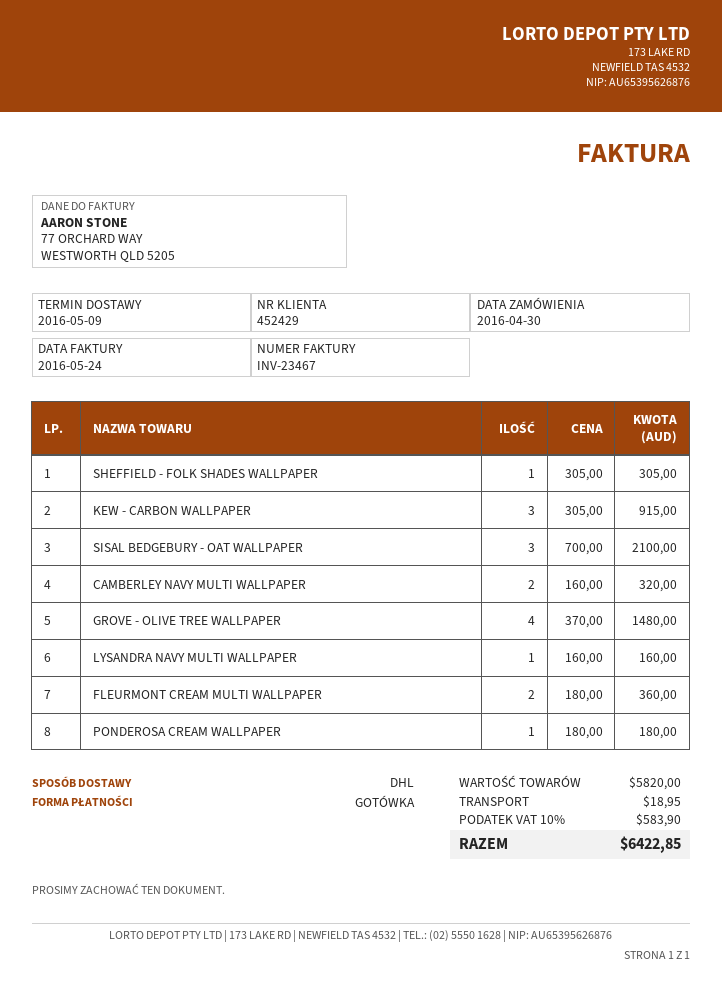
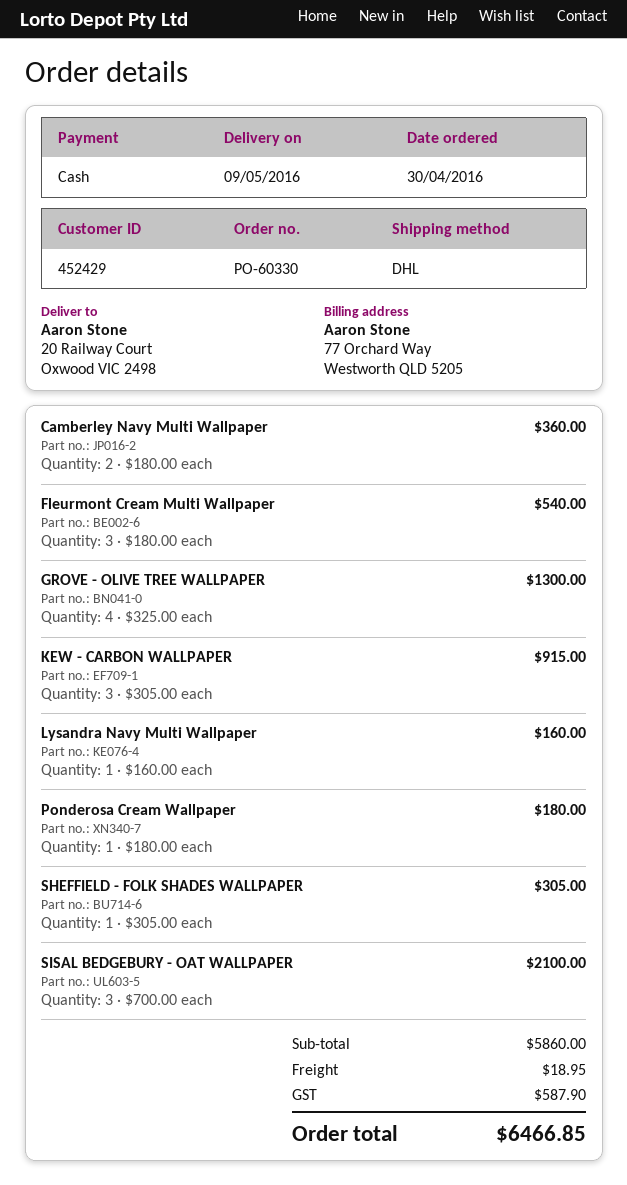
CAMBERLEY NAVY MULTI WALLPAPER: 2 x 160.00 = 320.00 -> 2 x 180.00 = 360.00
GROVE - OLIVE TREE WALLPAPER: 4 x 370.00 = 1480.00 -> 4 x 325.00 = 1300.00
FLEURMONT CREAM MULTI WALLPAPER: 2 x 180.00 = 360.00 -> 3 x 180.00 = 540.00
subtotal: 5820.00 -> 5860.00
tax: 583.90 -> 587.90
total: 6422.85 -> 6466.85

